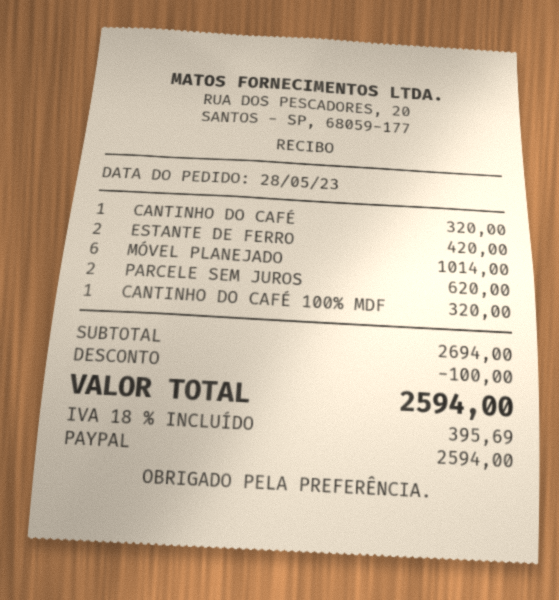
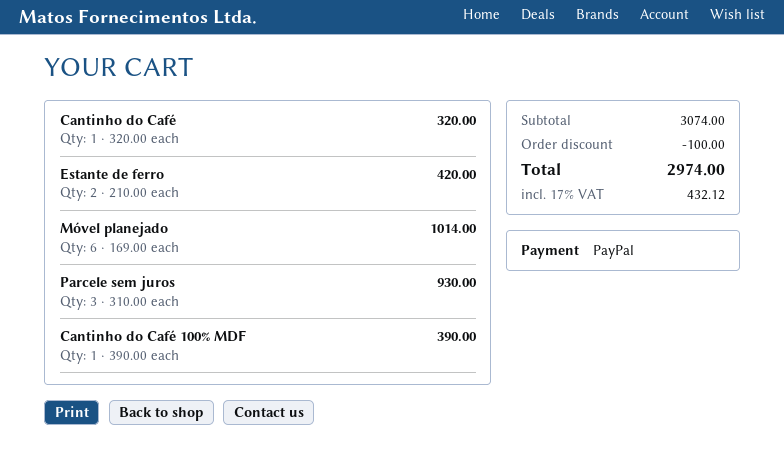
PARCELE SEM JUROS: 2 for 620.00 -> 3 for 930.00
CANTINHO DO CAFÉ 100% MDF: 1 for 320.00 -> 1 for 390.00
subtotal: 2694.00 -> 3074.00
tax: 18% = 395.69 -> 17% = 432.12
total: 2594.00 -> 2974.00

